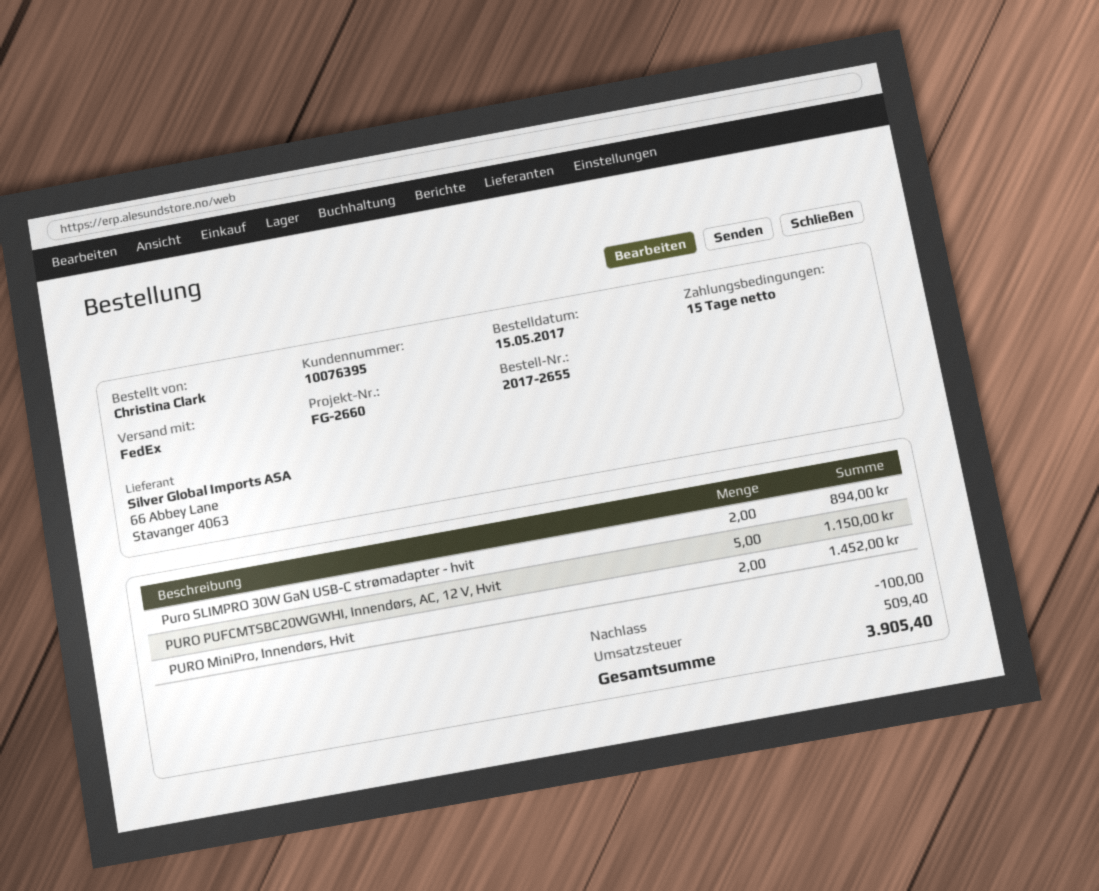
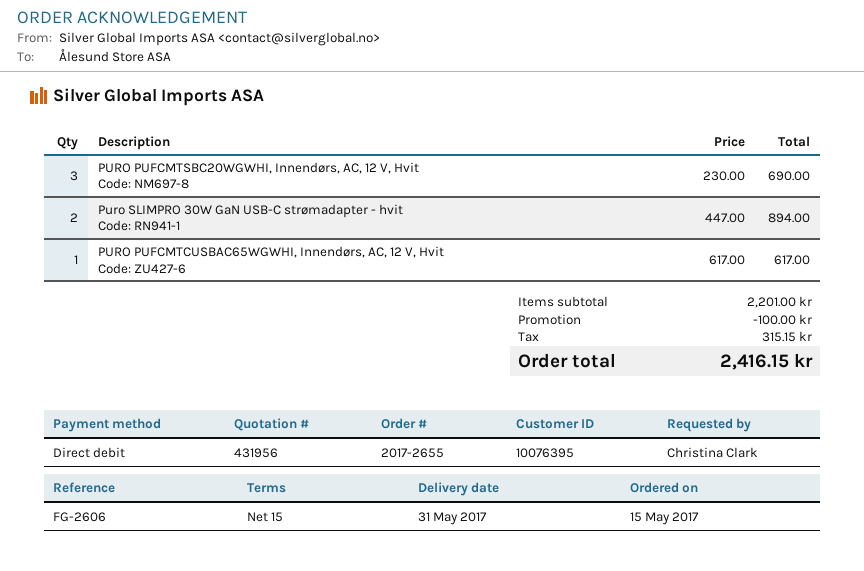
reference: FG-2660 -> FG-2606
PURO PUFCMTSBC20WGWHI, Innendørs, AC, 12 V, Hvit: 5 for 1150.00 -> 3 for 690.00
PURO MiniPro, Innendørs, Hvit: 2 for 1452.00 -> none
PURO PUFCMTCUSBAC65WGWHI, Innendørs, AC, 12 V, Hvit: none -> 1 for 617.00
tax: 509.40 -> 315.15
total: 3905.40 -> 2416.15

